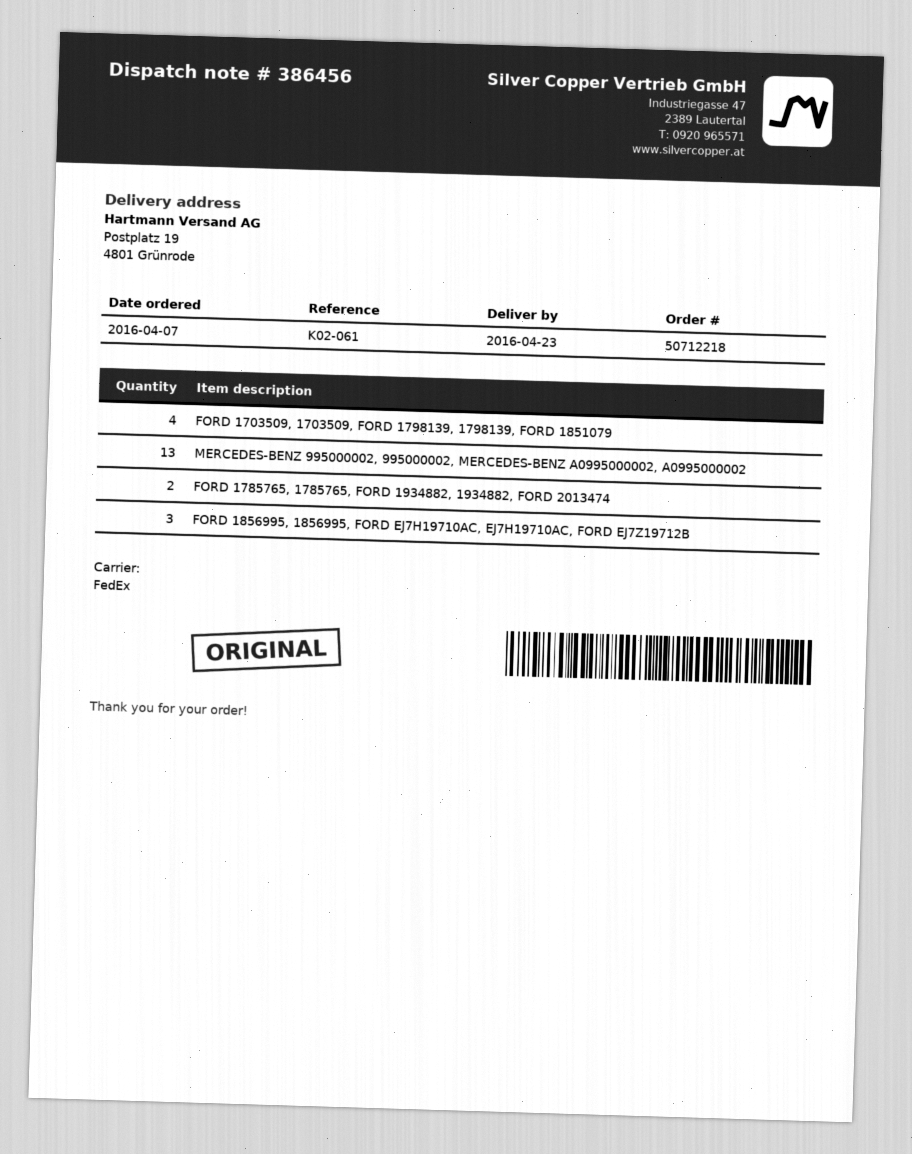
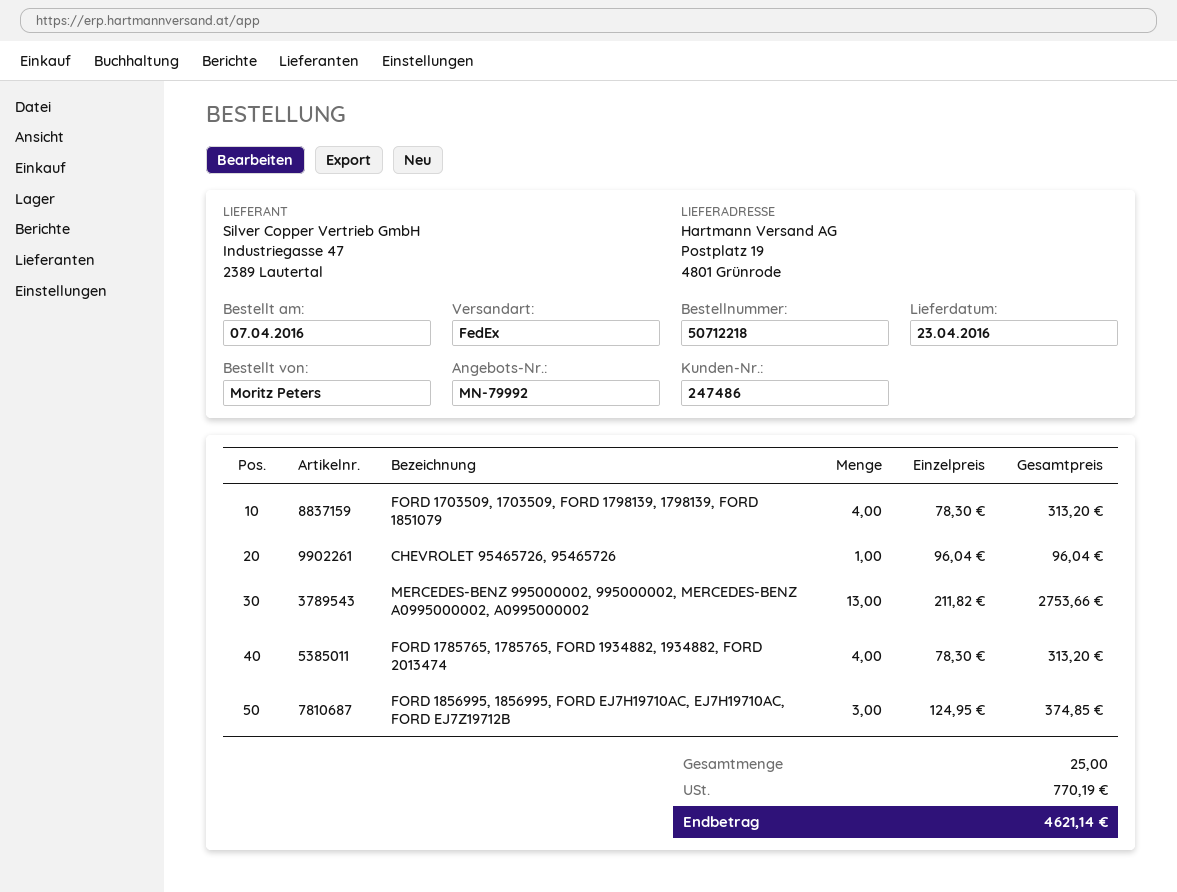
FORD 1785765, 1785765, FORD 1934882, 1934882, FORD 2013474: 2 -> 4
CHEVROLET 95465726, 95465726: none -> 1

